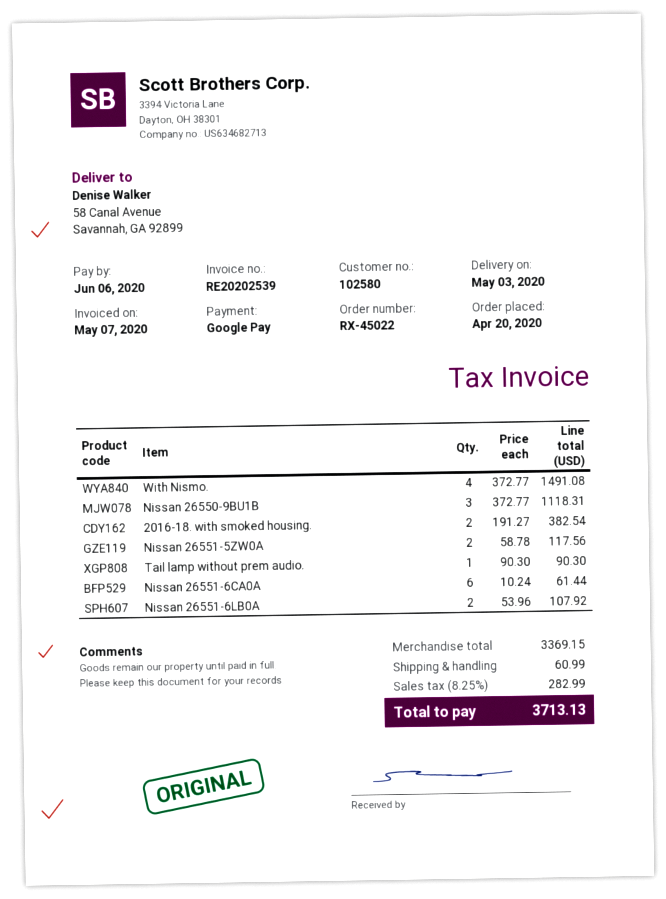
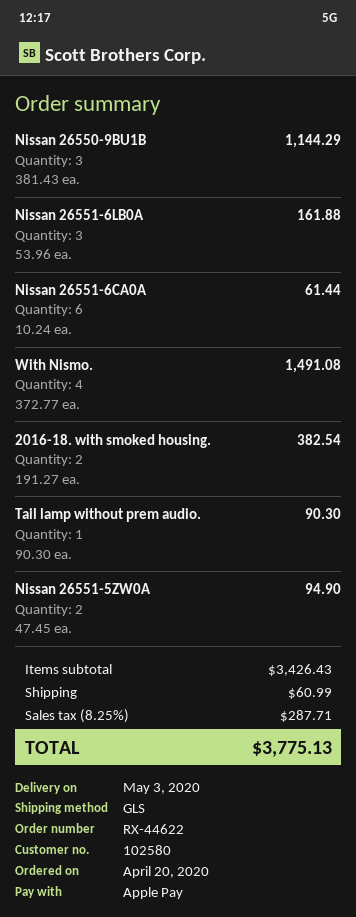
order number: RX-45022 -> RX-44622
payment method: Google Pay -> Apple Pay
Nissan 26550-9BU1B: 3 x 372.77 = 1118.31 -> 3 x 381.43 = 1144.29
Nissan 26551-5ZW0A: 2 x 58.78 = 117.56 -> 2 x 47.45 = 94.90
Nissan 26551-6LB0A: 2 x 53.96 = 107.92 -> 3 x 53.96 = 161.88
subtotal: 3369.15 -> 3426.43
tax: 8.25% = 282.99 -> 8.25% = 287.71
total: 3713.13 -> 3775.13

